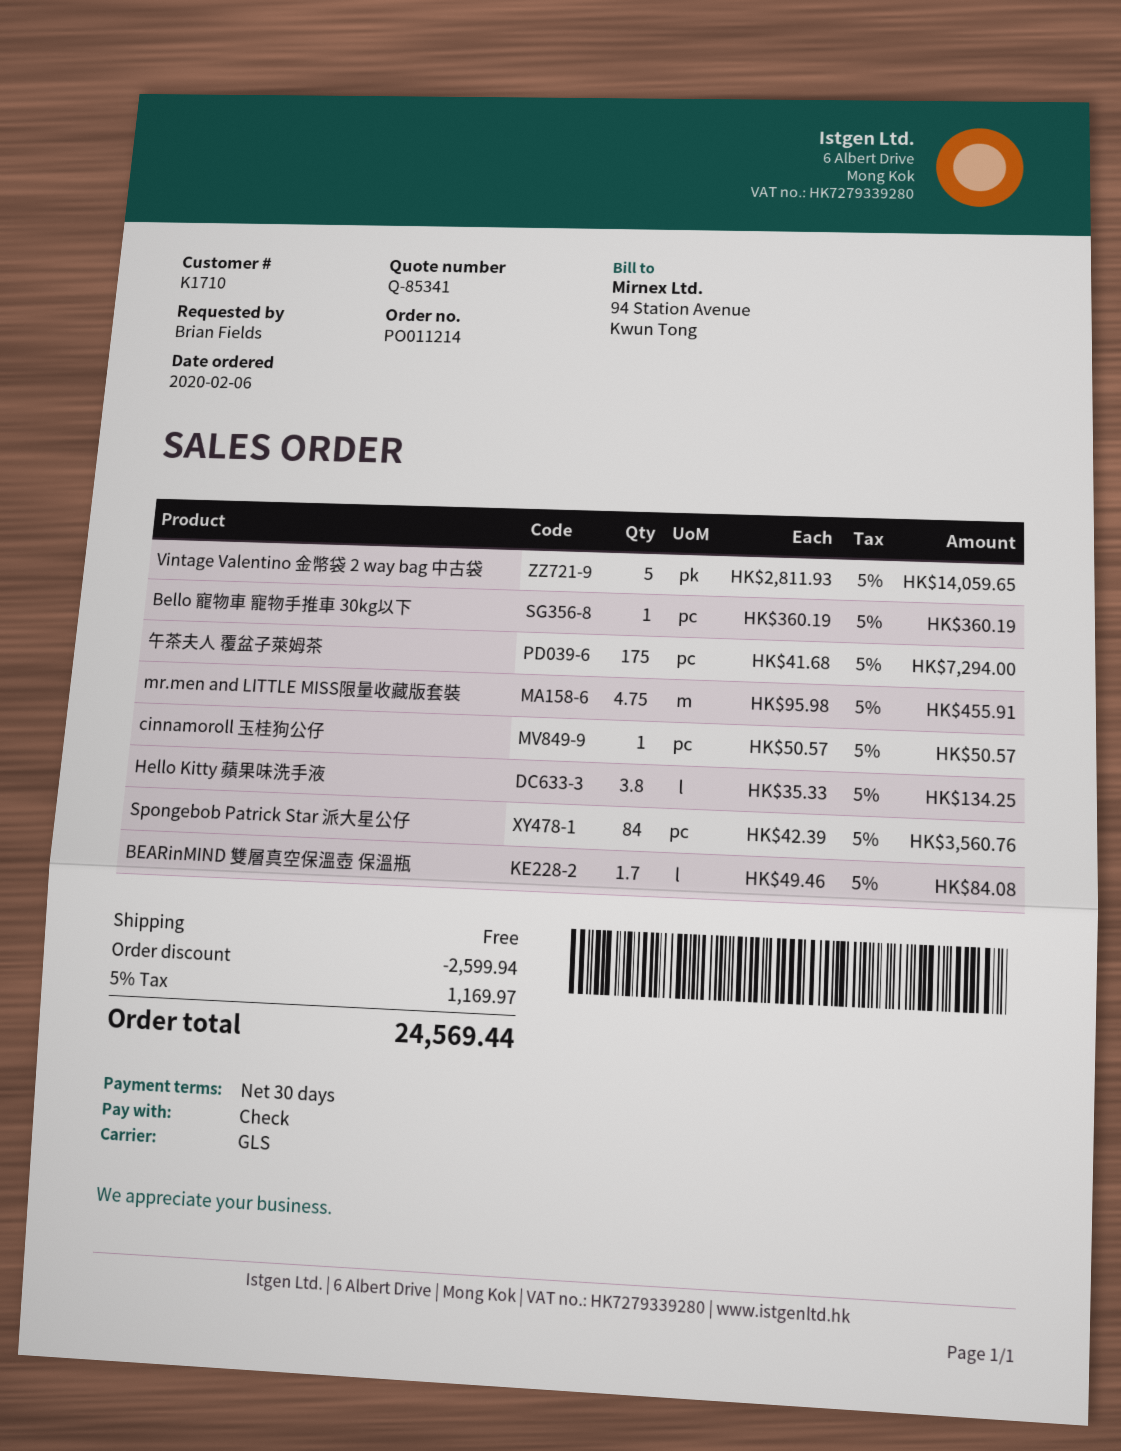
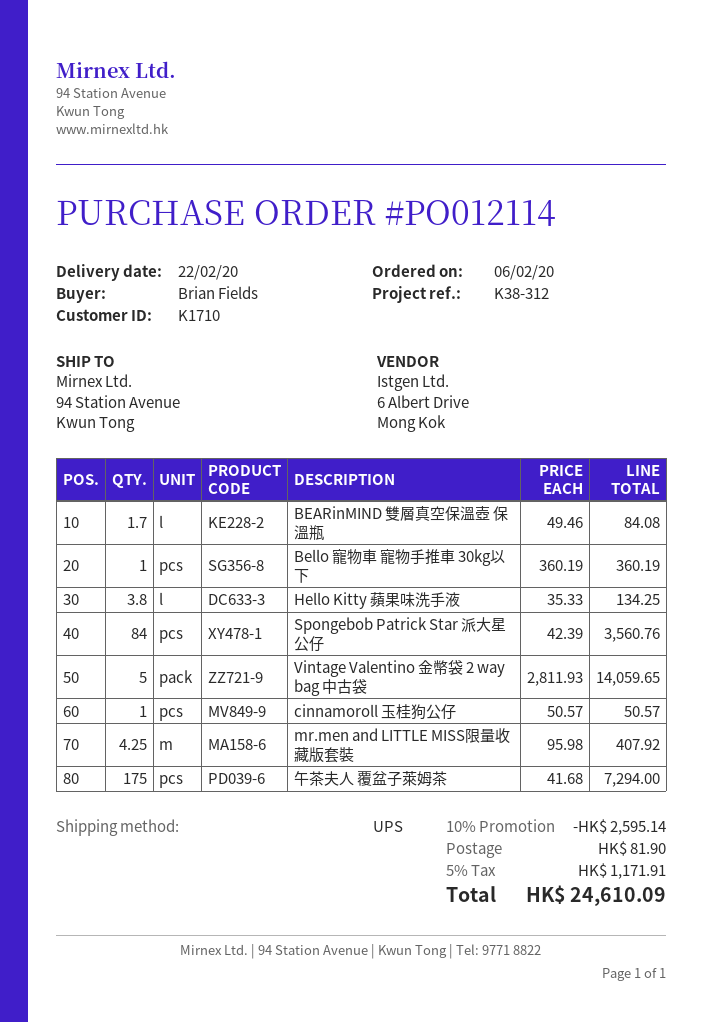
order number: PO011214 -> PO012114
shipping method: GLS -> UPS
mr.men and LITTLE MISS限量收藏版套裝: 4.75 x 95.98 = 455.91 -> 4.25 x 95.98 = 407.92
discount: 2599.94 -> 2595.14
shipping: 0.00 -> 81.90
tax: 5% = 1169.97 -> 5% = 1171.91
total: 24569.44 -> 24610.09

